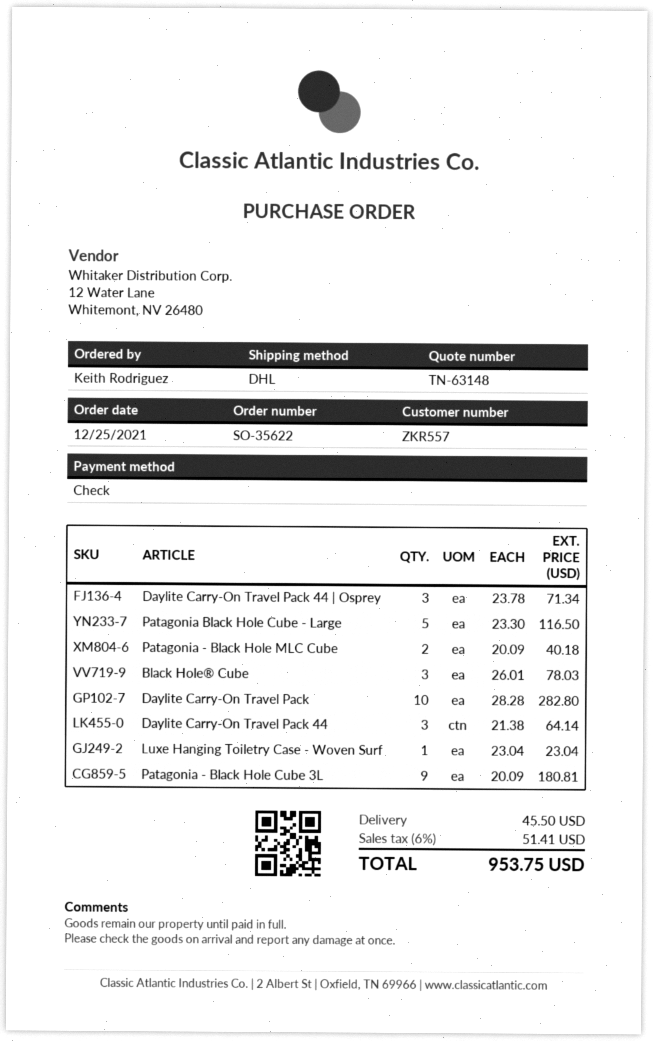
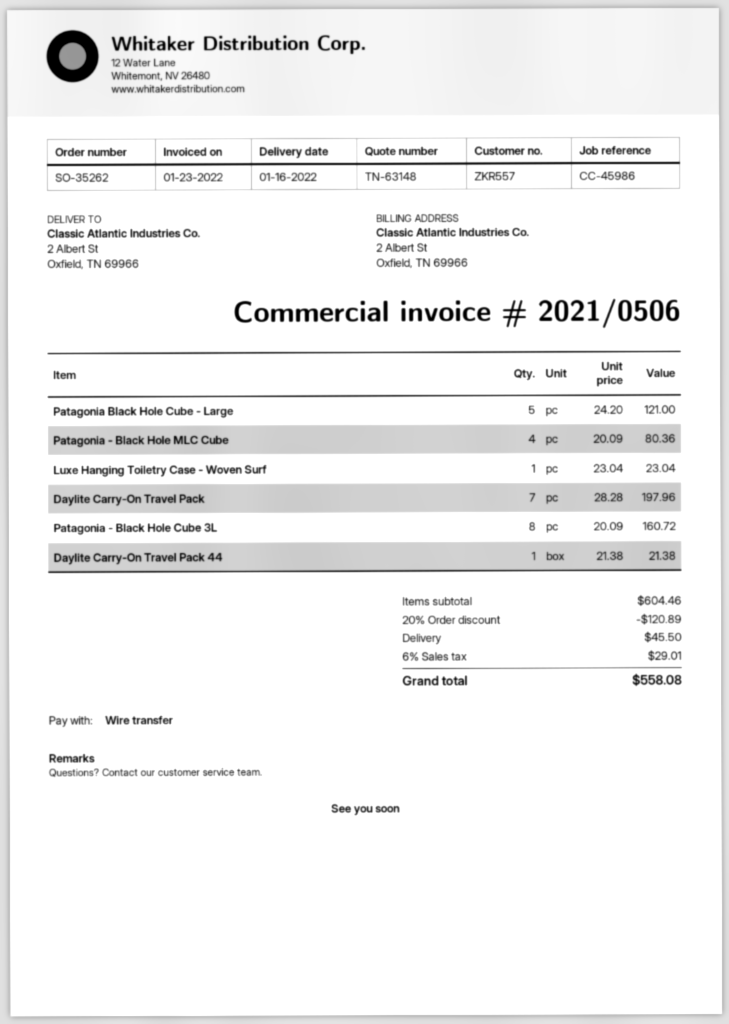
order number: SO-35622 -> SO-35262
payment method: cheque -> bank transfer
Daylite Carry-On Travel Pack 44 | Osprey: 3 x 23.78 = 71.34 -> none
Patagonia Black Hole Cube - Large: 5 x 23.30 = 116.50 -> 5 x 24.20 = 121.00
Patagonia - Black Hole MLC Cube: 2 x 20.09 = 40.18 -> 4 x 20.09 = 80.36
Black Hole® Cube: 3 x 26.01 = 78.03 -> none
Daylite Carry-On Travel Pack: 10 x 28.28 = 282.80 -> 7 x 28.28 = 197.96
Daylite Carry-On Travel Pack 44: 3 x 21.38 = 64.14 -> 1 x 21.38 = 21.38
Patagonia - Black Hole Cube 3L: 9 x 20.09 = 180.81 -> 8 x 20.09 = 160.72
discount: none -> 20% = 120.89
tax: 6% = 51.41 -> 6% = 29.01
total: 953.75 -> 558.08

